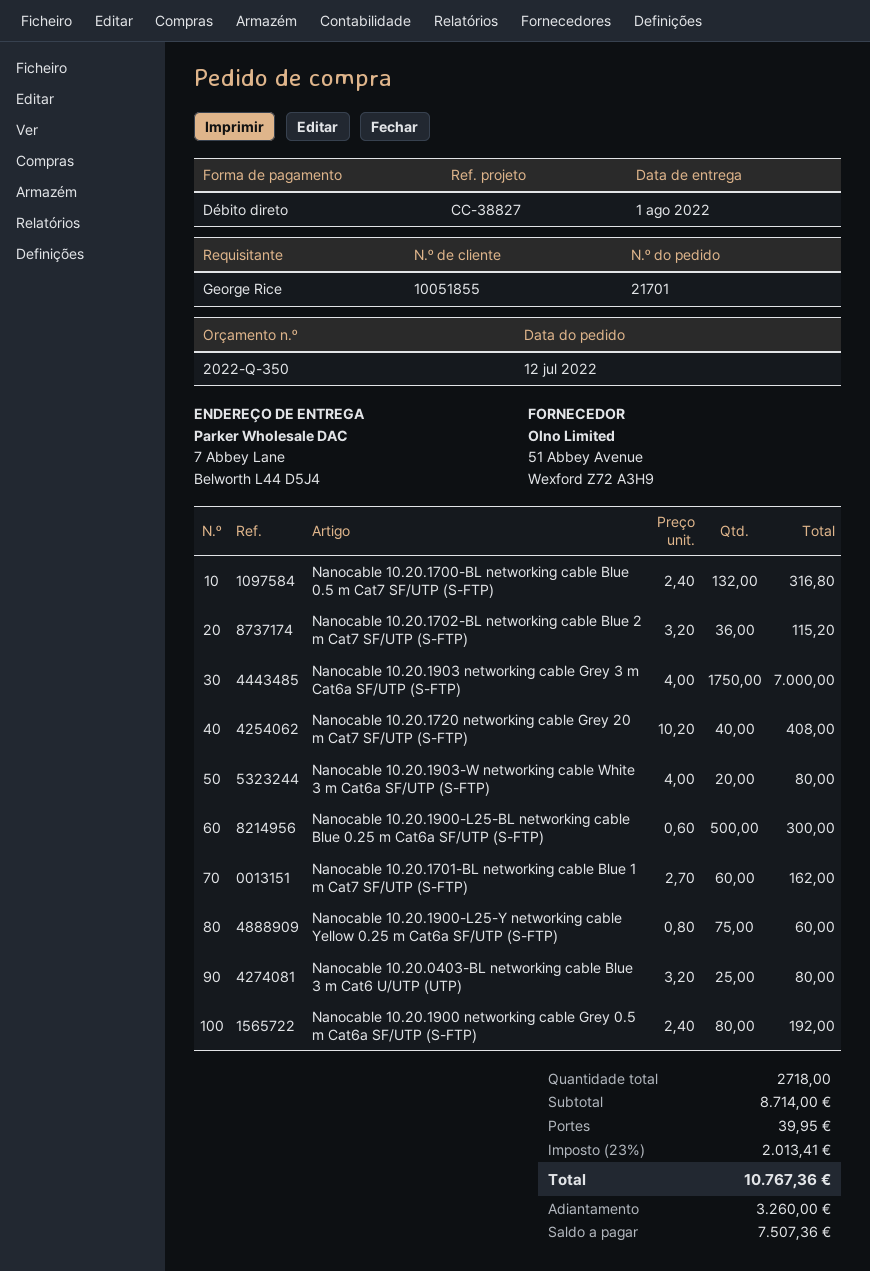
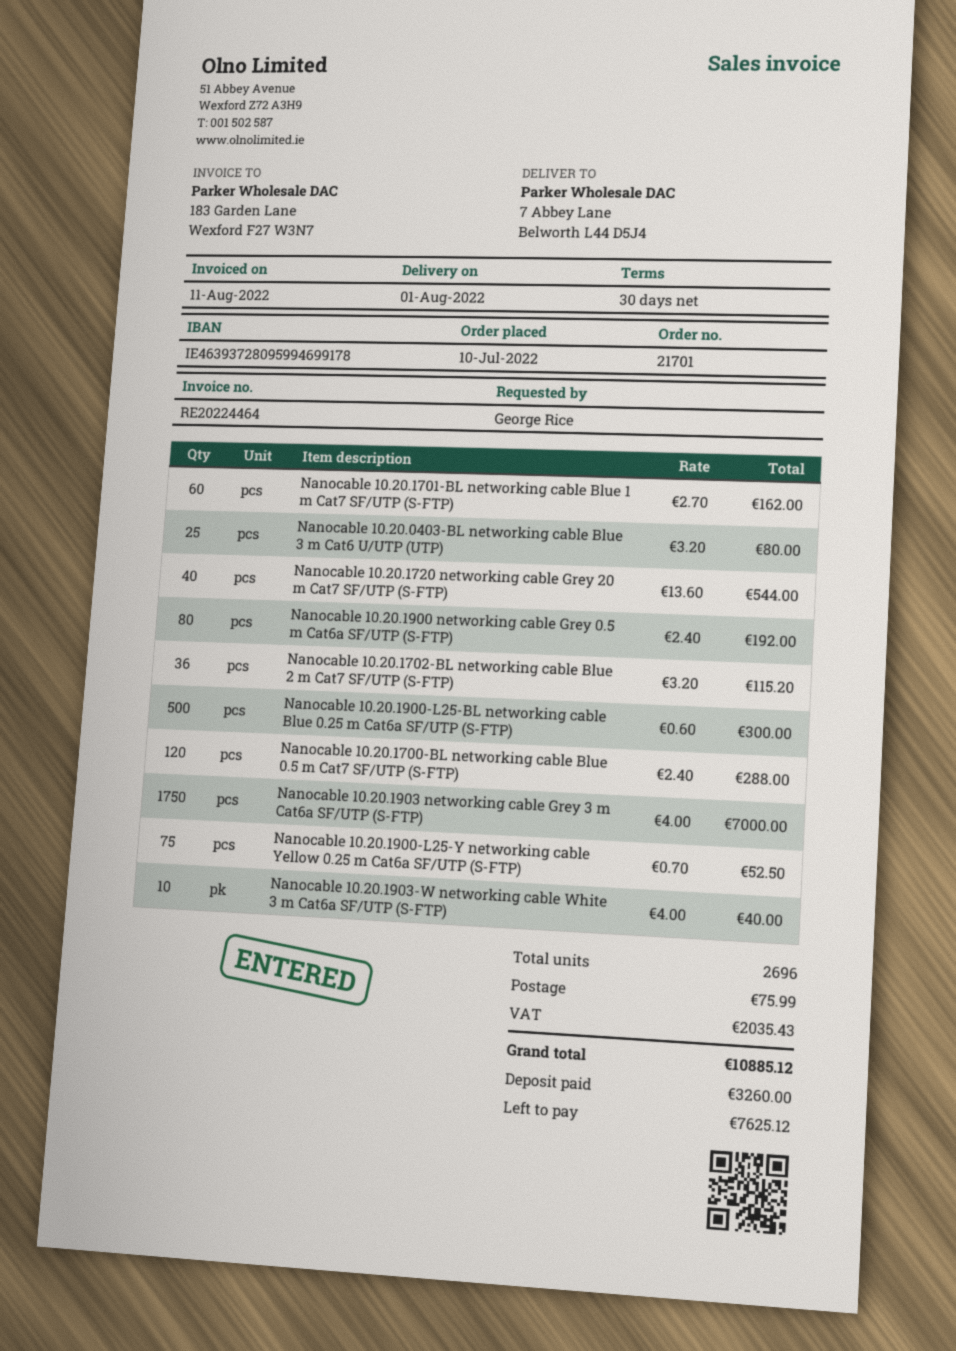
order date: 2022-07-12 -> 2022-07-10
Nanocable 10.20.1700-BL networking cable Blue 0.5 m Cat7 SF/UTP (S-FTP): 132 x 2.40 = 316.80 -> 120 x 2.40 = 288.00
Nanocable 10.20.1720 networking cable Grey 20 m Cat7 SF/UTP (S-FTP): 40 x 10.20 = 408.00 -> 40 x 13.60 = 544.00
Nanocable 10.20.1903-W networking cable White 3 m Cat6a SF/UTP (S-FTP): 20 x 4.00 = 80.00 -> 10 x 4.00 = 40.00
Nanocable 10.20.1900-L25-Y networking cable Yellow 0.25 m Cat6a SF/UTP (S-FTP): 75 x 0.80 = 60.00 -> 75 x 0.70 = 52.50
total quantity: 2718 -> 2696
shipping: 39.95 -> 75.99
tax: 2013.41 -> 2035.43
total: 10767.36 -> 10885.12
balance: 7507.36 -> 7625.12

